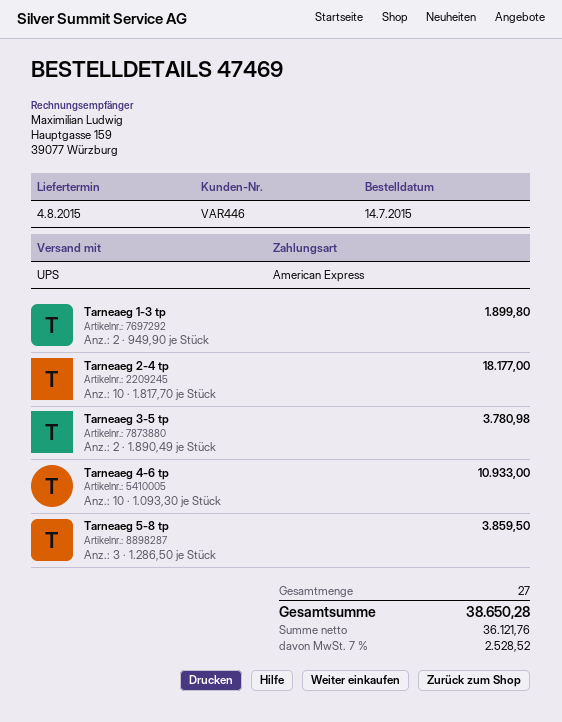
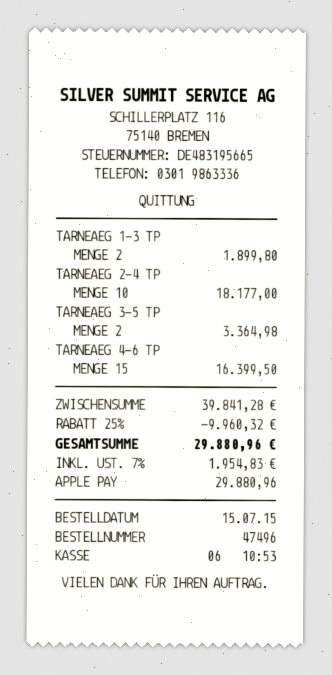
order number: 47469 -> 47496
order date: 2015-07-14 -> 2015-07-15
payment method: American Express -> Apple Pay
Tarneaeg 3-5 tp: 2 for 3780.98 -> 2 for 3364.98
Tarneaeg 4-6 tp: 10 for 10933.00 -> 15 for 16399.50
Tarneaeg 5-8 tp: 3 for 3859.50 -> none
discount: none -> 25% = 9960.32
tax: 7% = 2528.52 -> 7% = 1954.83
total: 38650.28 -> 29880.96

